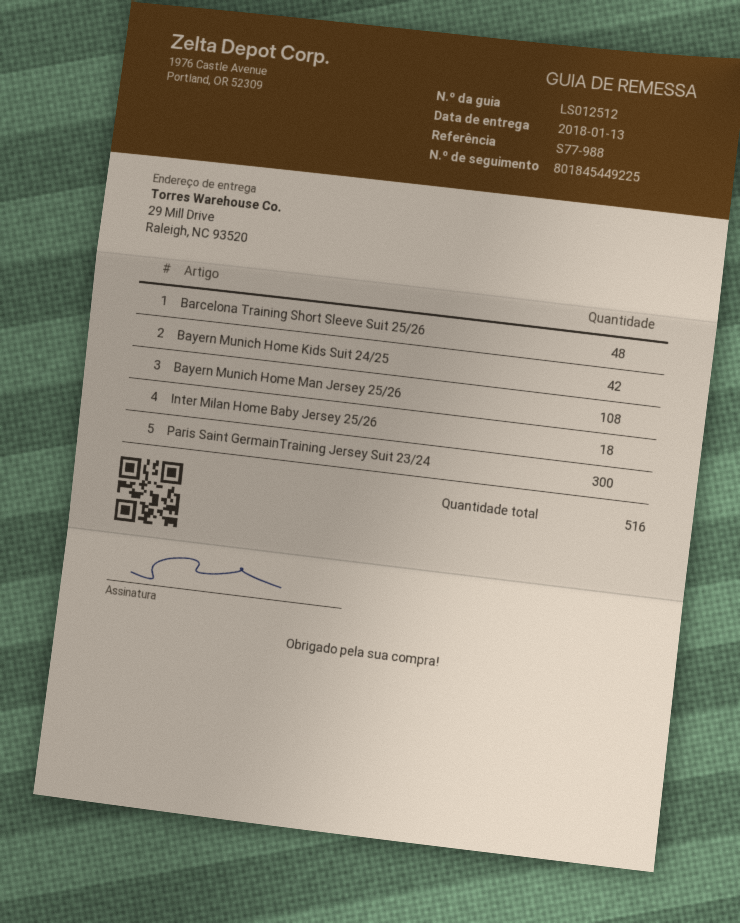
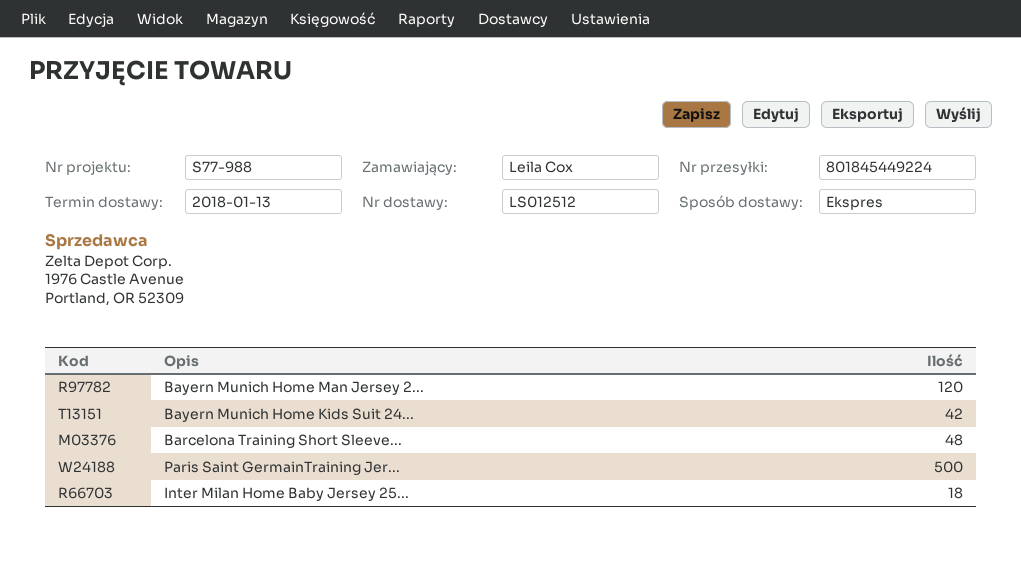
tracking number: 801845449225 -> 801845449224
Bayern Munich Home Man Jersey 25/26: 108 -> 120
Paris Saint GermainTraining Jersey Suit 23/24: 300 -> 500

